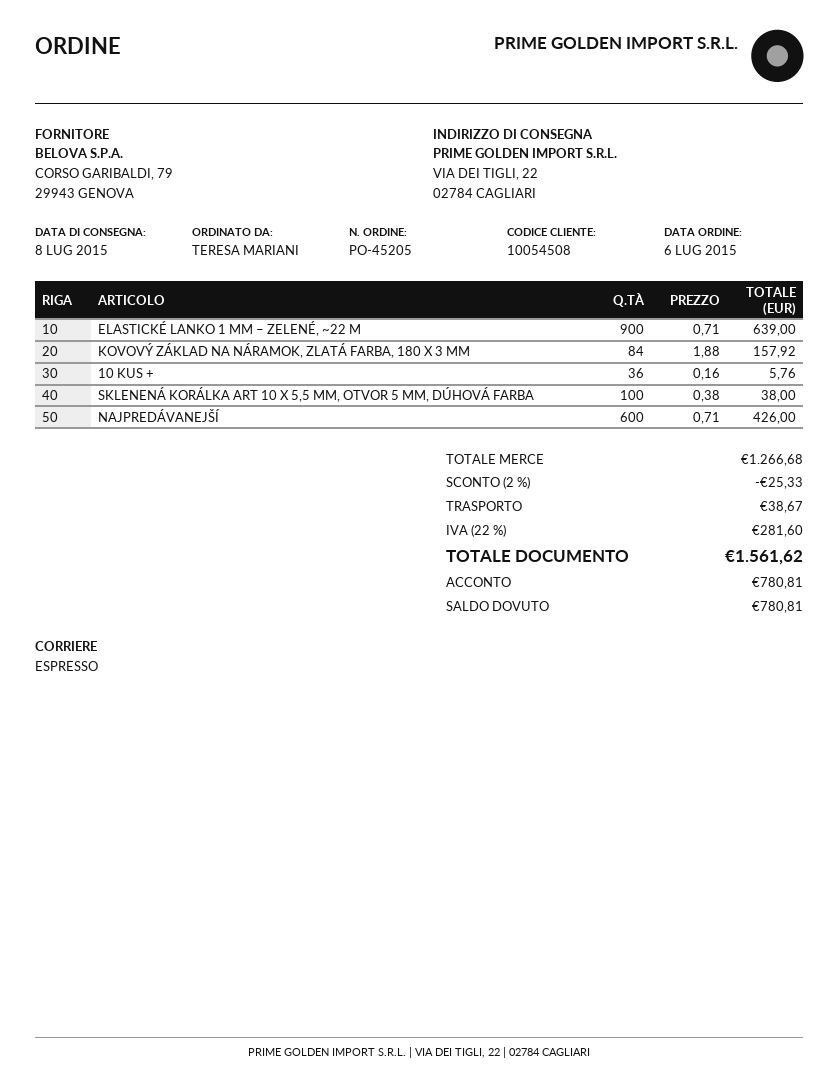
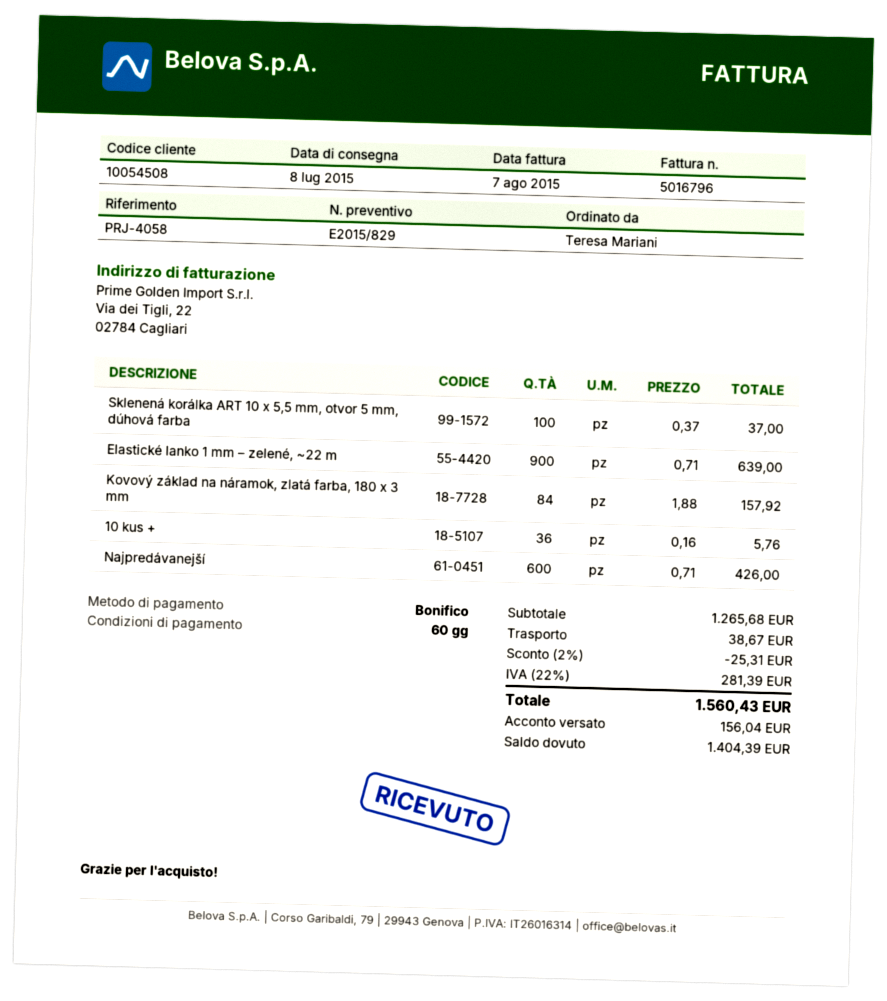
SKLENENÁ KORÁLKA ART 10 X 5,5 MM, OTVOR 5 MM, DÚHOVÁ FARBA: 100 x 0.38 = 38.00 -> 100 x 0.37 = 37.00
subtotal: 1266.68 -> 1265.68
discount: 2% = 25.33 -> 2% = 25.31
tax: 22% = 281.60 -> 22% = 281.39
total: 1561.62 -> 1560.43
deposit: 780.81 -> 156.04
balance: 780.81 -> 1404.39

